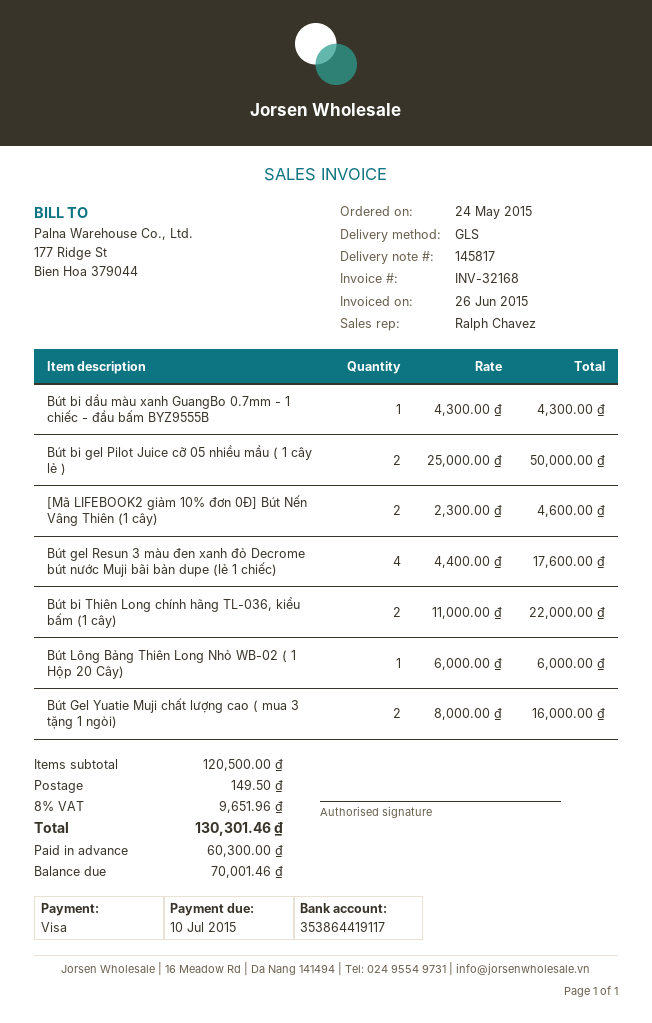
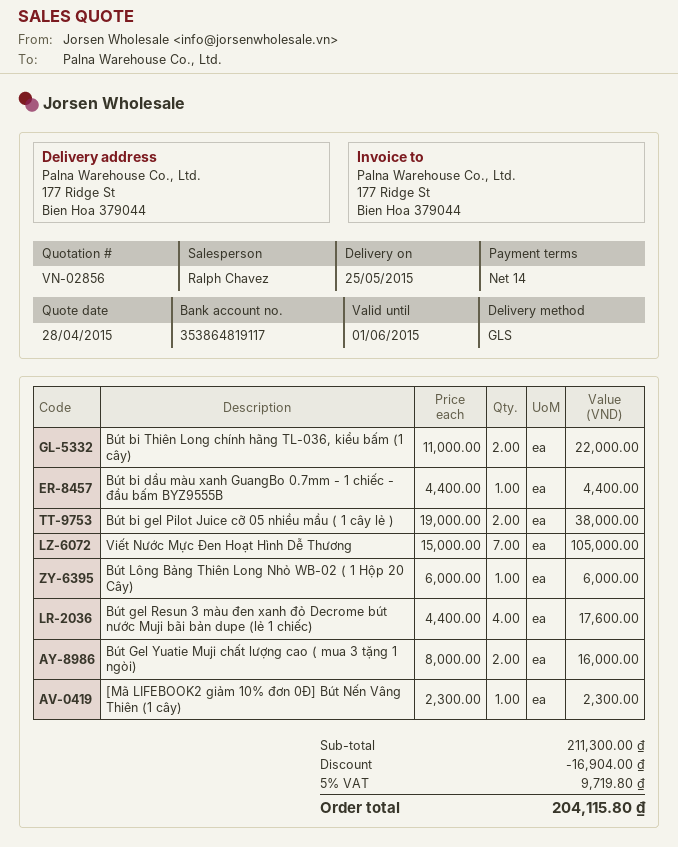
bank account: 353864419117 -> 353864819117
Bút bi dầu màu xanh GuangBo 0.7mm - 1 chiếc - đầu bấm BYZ9555B: 1 x 4300.00 = 4300.00 -> 1 x 4400.00 = 4400.00
Bút bi gel Pilot Juice cỡ 05 nhiều mầu ( 1 cây lẻ ): 2 x 25000.00 = 50000.00 -> 2 x 19000.00 = 38000.00
[Mã LIFEBOOK2 giảm 10% đơn 0Đ] Bút Nến Vâng Thiên (1 cây): 2 x 2300.00 = 4600.00 -> 1 x 2300.00 = 2300.00
Viết Nước Mực Đen Hoạt Hình Dễ Thương: none -> 7 x 15000.00 = 105000.00
subtotal: 120500.00 -> 211300.00
discount: none -> 16904.00
shipping: 149.50 -> none
tax: 8% = 9651.96 -> 5% = 9719.80
total: 130301.46 -> 204115.80

